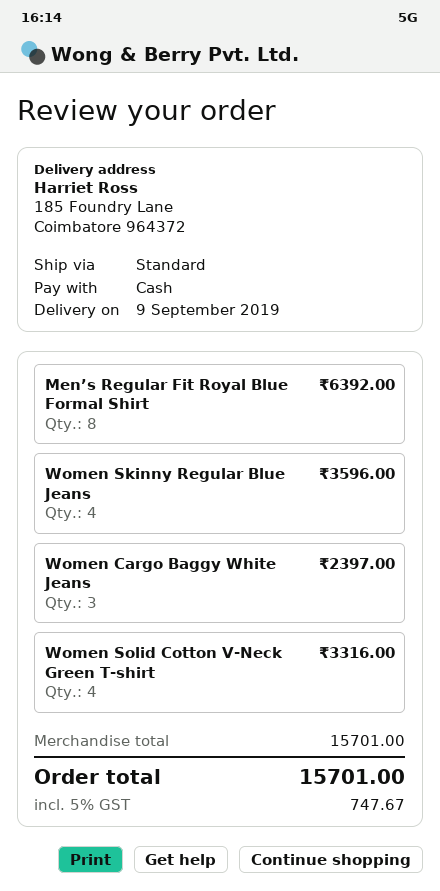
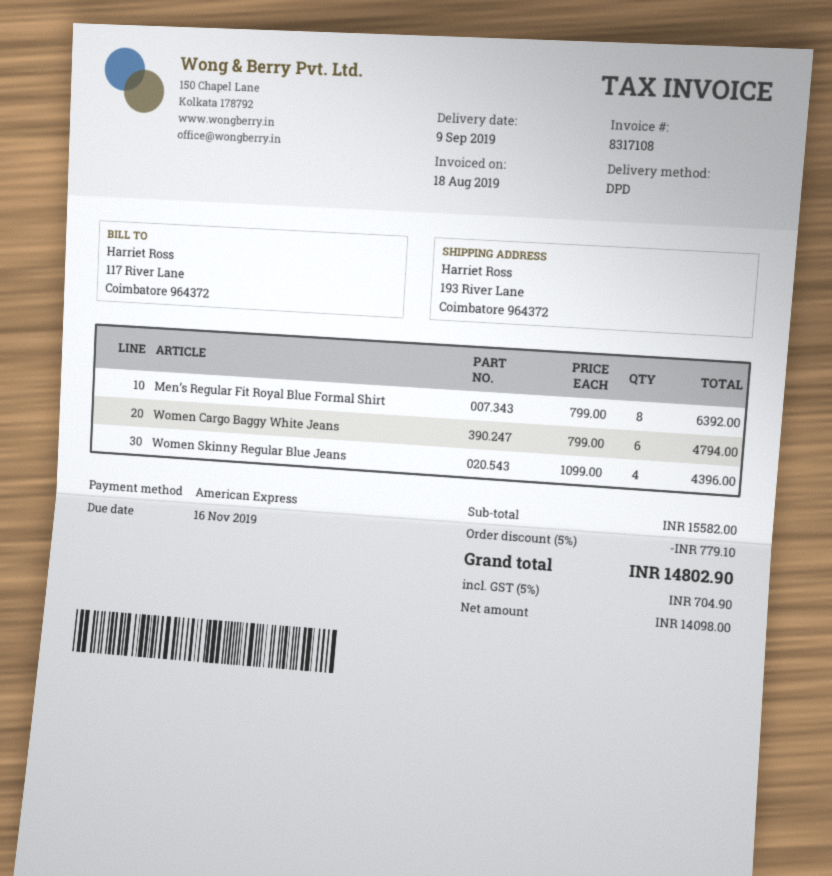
payment method: cash -> American Express
shipping method: standard -> DPD
ship to: 185 Foundry Lane, Coimbatore 964372 -> 193 River Lane, Coimbatore 964372
Women Skinny Regular Blue Jeans: 4 for 3596.00 -> 4 for 4396.00
Women Cargo Baggy White Jeans: 3 for 2397.00 -> 6 for 4794.00
Women Solid Cotton V-Neck Green T-shirt: 4 for 3316.00 -> none
subtotal: 15701.00 -> 15582.00
discount: none -> 5% = 779.10
tax: 5% = 747.67 -> 5% = 704.90
total: 15701.00 -> 14802.90

